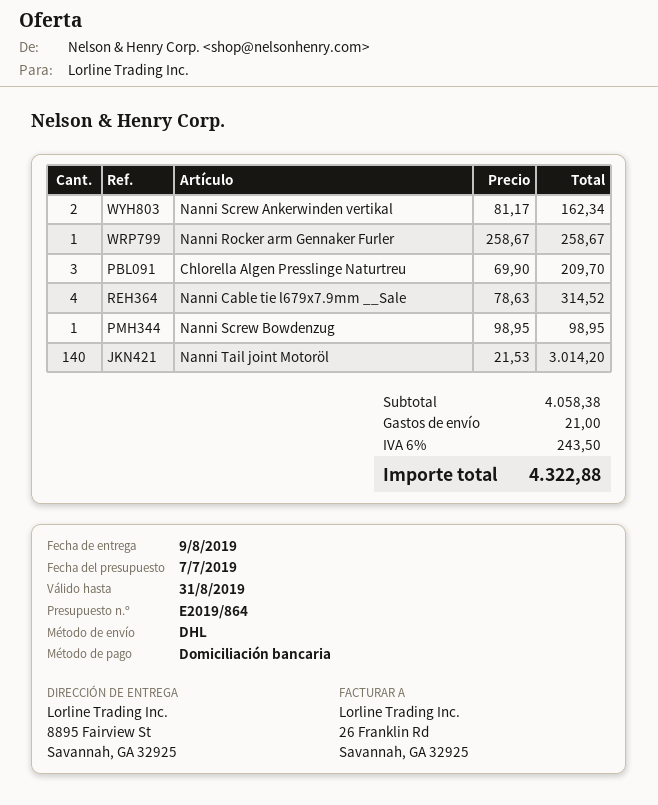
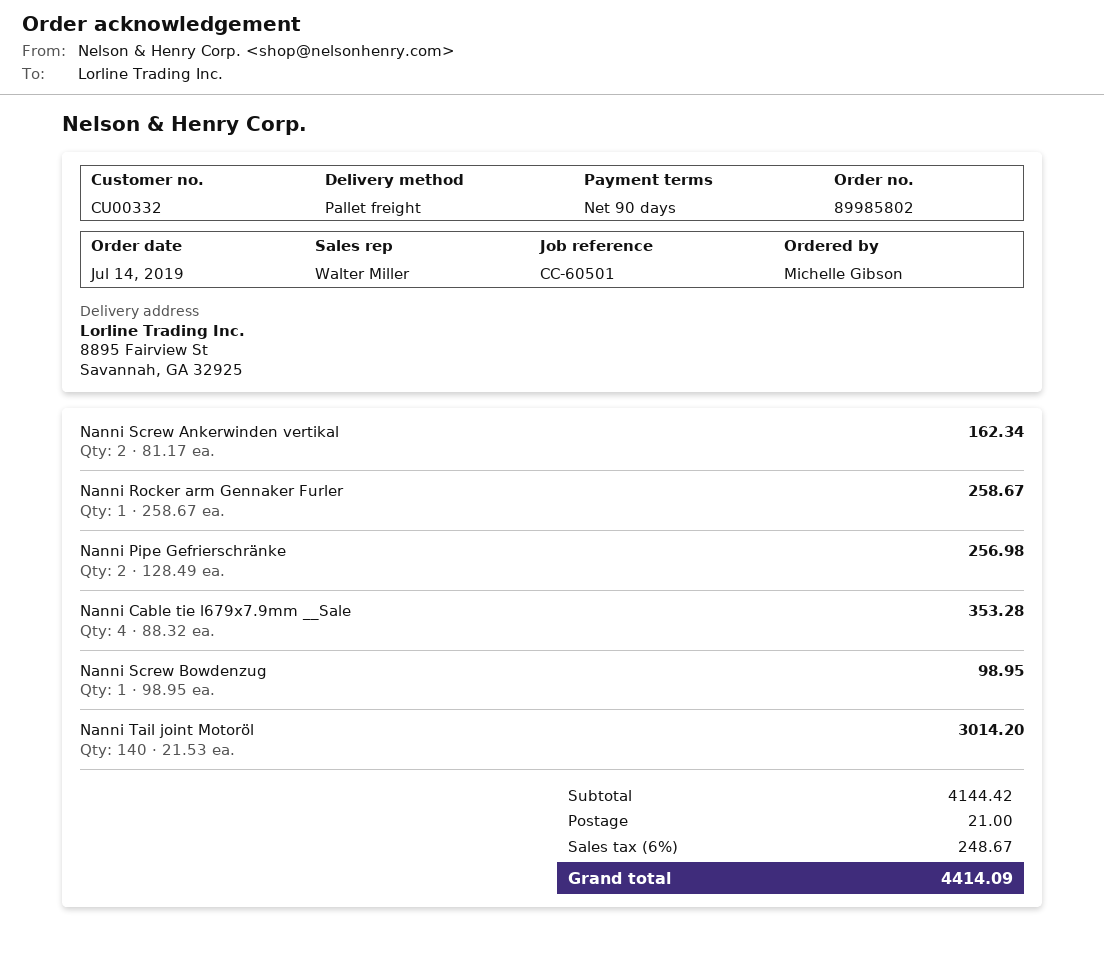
shipping method: DHL -> pallet freight
Chlorella Algen Presslinge Naturtreu: 3 x 69.90 = 209.70 -> none
Nanni Cable tie l679x7.9mm __Sale: 4 x 78.63 = 314.52 -> 4 x 88.32 = 353.28
Nanni Pipe Gefrierschränke: none -> 2 x 128.49 = 256.98
subtotal: 4058.38 -> 4144.42
tax: 6% = 243.50 -> 6% = 248.67
total: 4322.88 -> 4414.09

